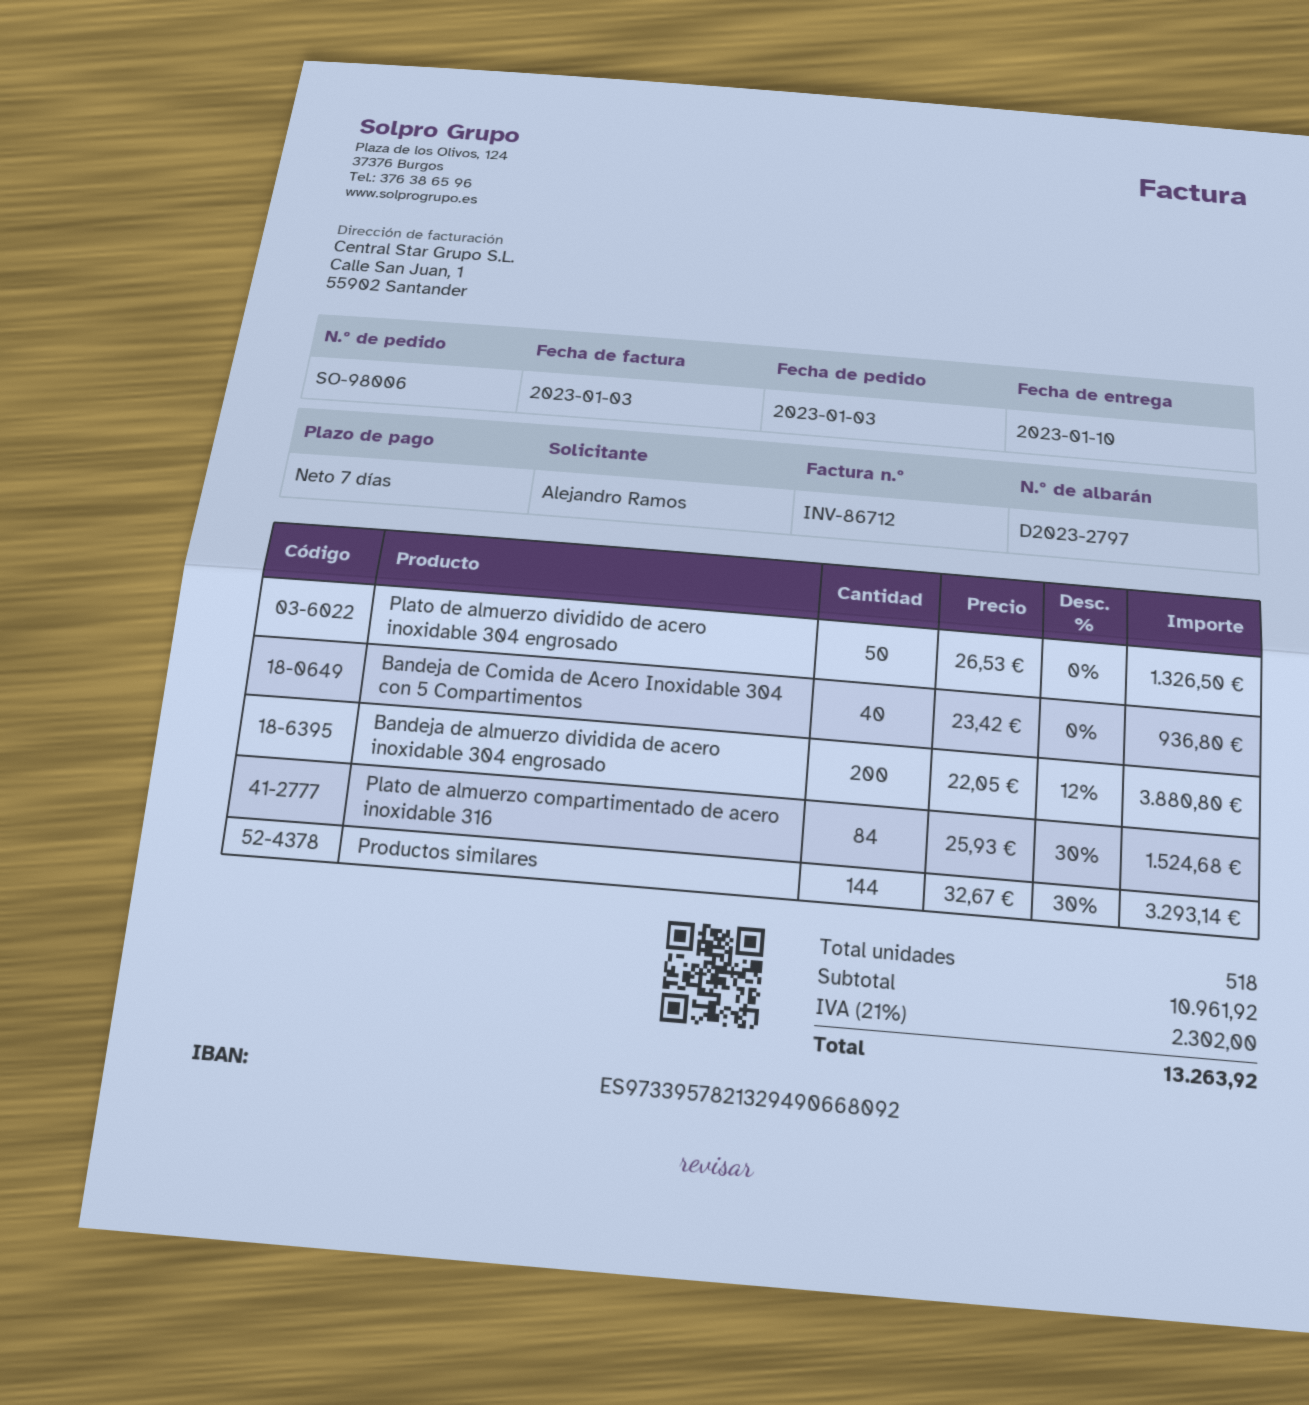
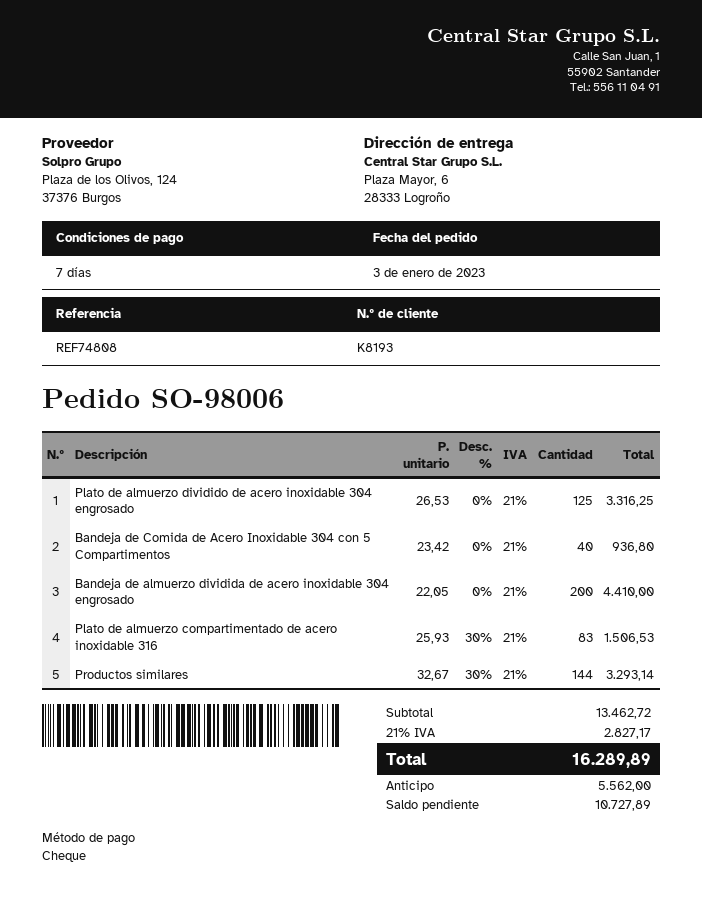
Plato de almuerzo dividido de acero inoxidable 304 engrosado: 50 x 26.53 = 1326.50 -> 125 x 26.53 = 3316.25
Bandeja de almuerzo dividida de acero inoxidable 304 engrosado: 200 x 22.05 - 12% = 3880.80 -> 200 x 22.05 = 4410.00
Plato de almuerzo compartimentado de acero inoxidable 316: 84 x 25.93 - 30% = 1524.68 -> 83 x 25.93 - 30% = 1506.53
subtotal: 10961.92 -> 13462.72
tax: 21% = 2302.00 -> 21% = 2827.17
total: 13263.92 -> 16289.89

